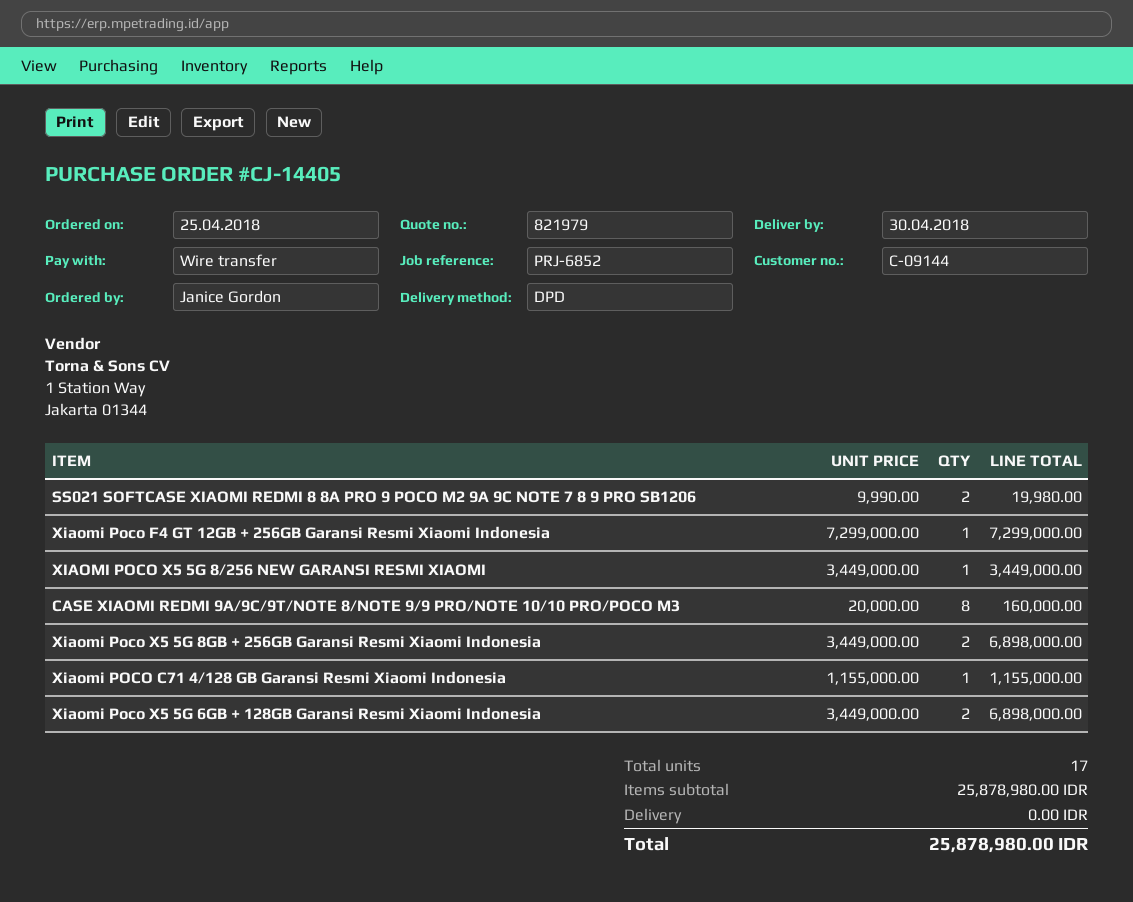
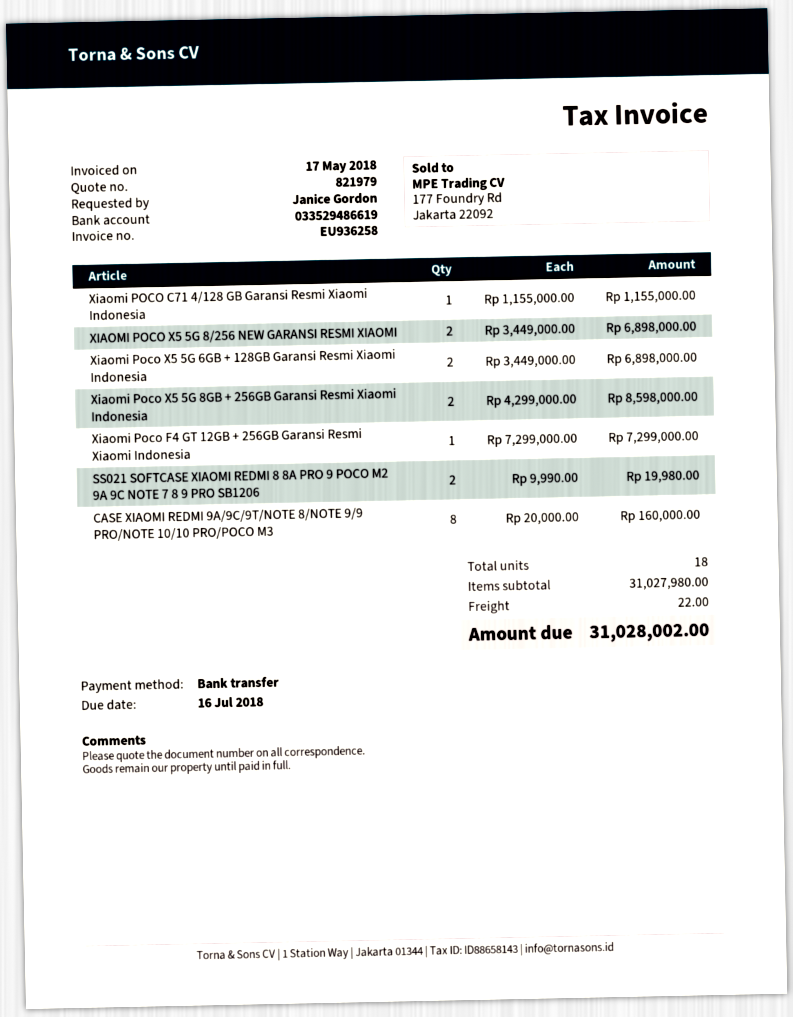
XIAOMI POCO X5 5G 8/256 NEW GARANSI RESMI XIAOMI: 1 x 3449000.00 = 3449000.00 -> 2 x 3449000.00 = 6898000.00
Xiaomi Poco X5 5G 8GB + 256GB Garansi Resmi Xiaomi Indonesia: 2 x 3449000.00 = 6898000.00 -> 2 x 4299000.00 = 8598000.00
total quantity: 17 -> 18
subtotal: 25878980.00 -> 31027980.00
shipping: 0.00 -> 22.00
total: 25878980.00 -> 31028002.00

